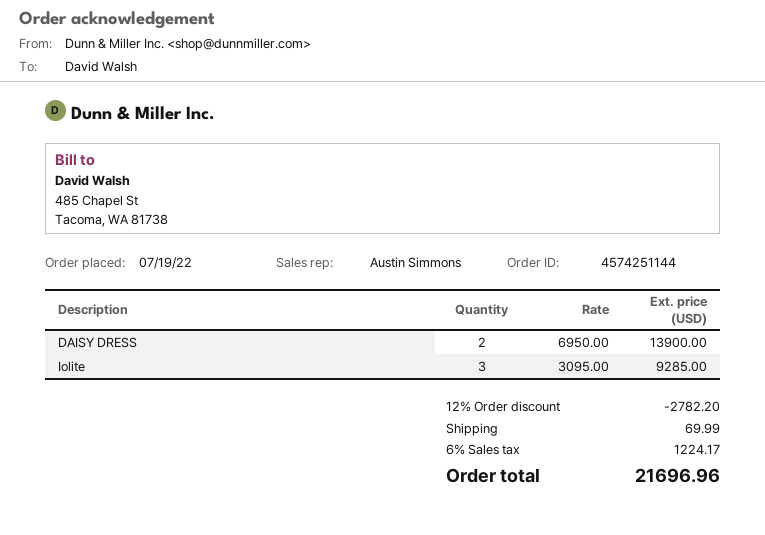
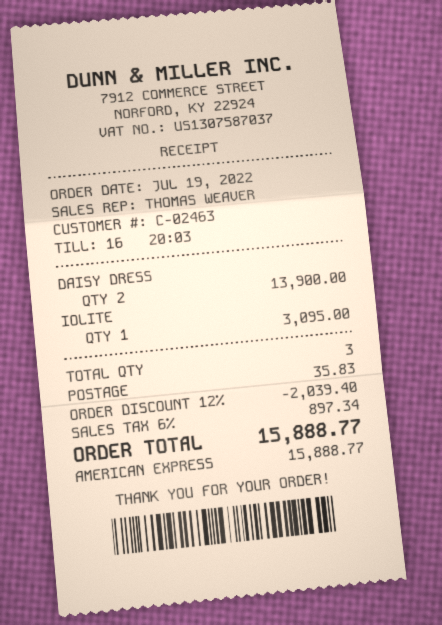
sales rep: Austin Simmons -> THOMAS WEAVER
Iolite: 3 for 9285.00 -> 1 for 3095.00
discount: 12% = 2782.20 -> 12% = 2039.40
shipping: 69.99 -> 35.83
tax: 6% = 1224.17 -> 6% = 897.34
total: 21696.96 -> 15888.77

